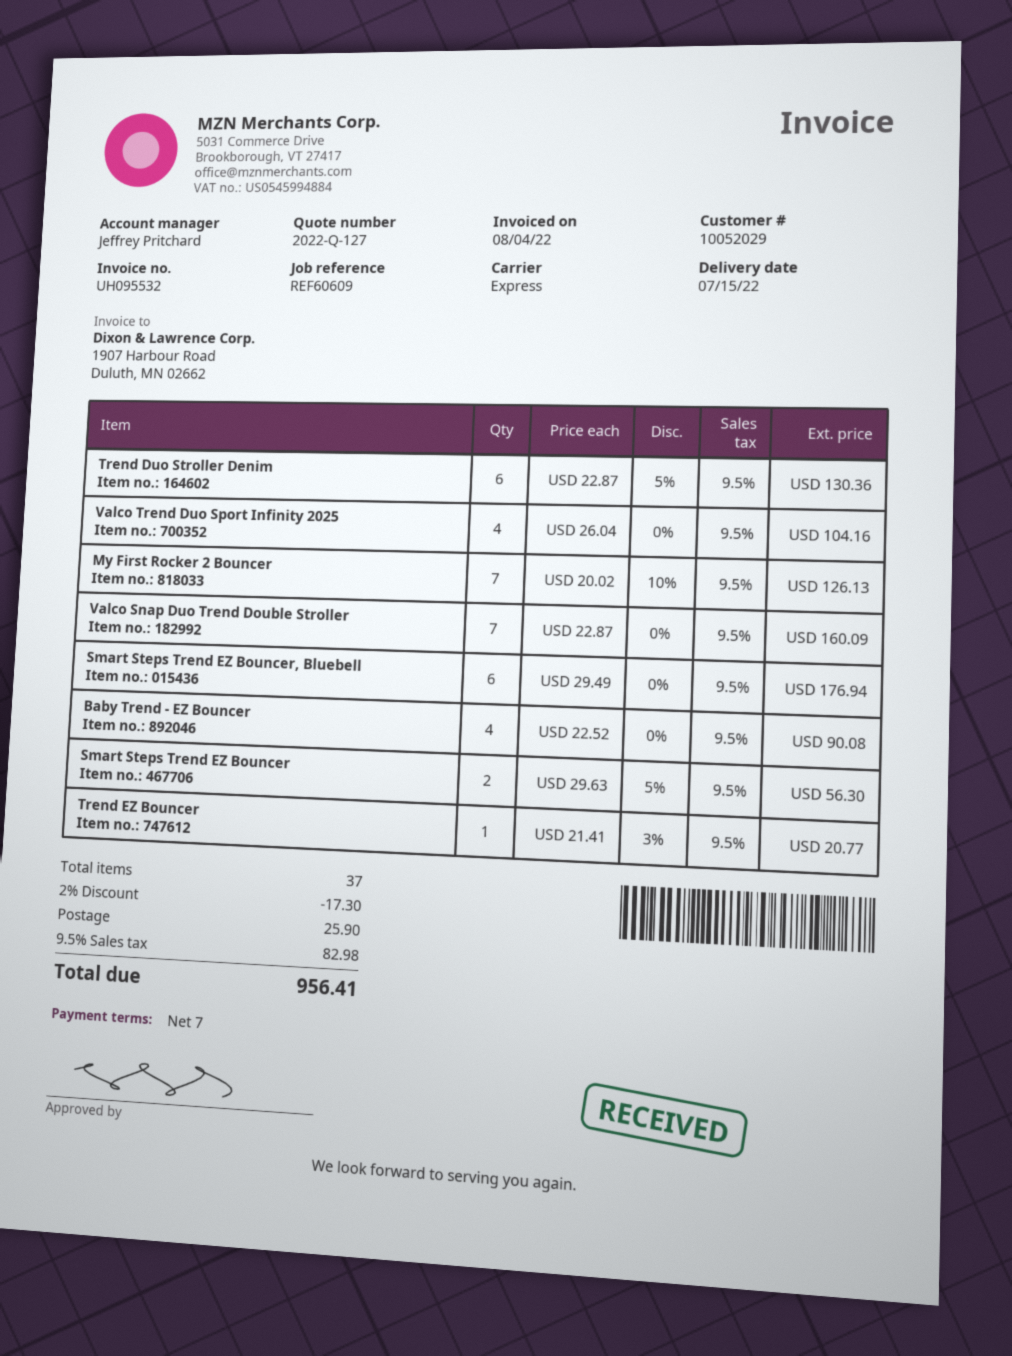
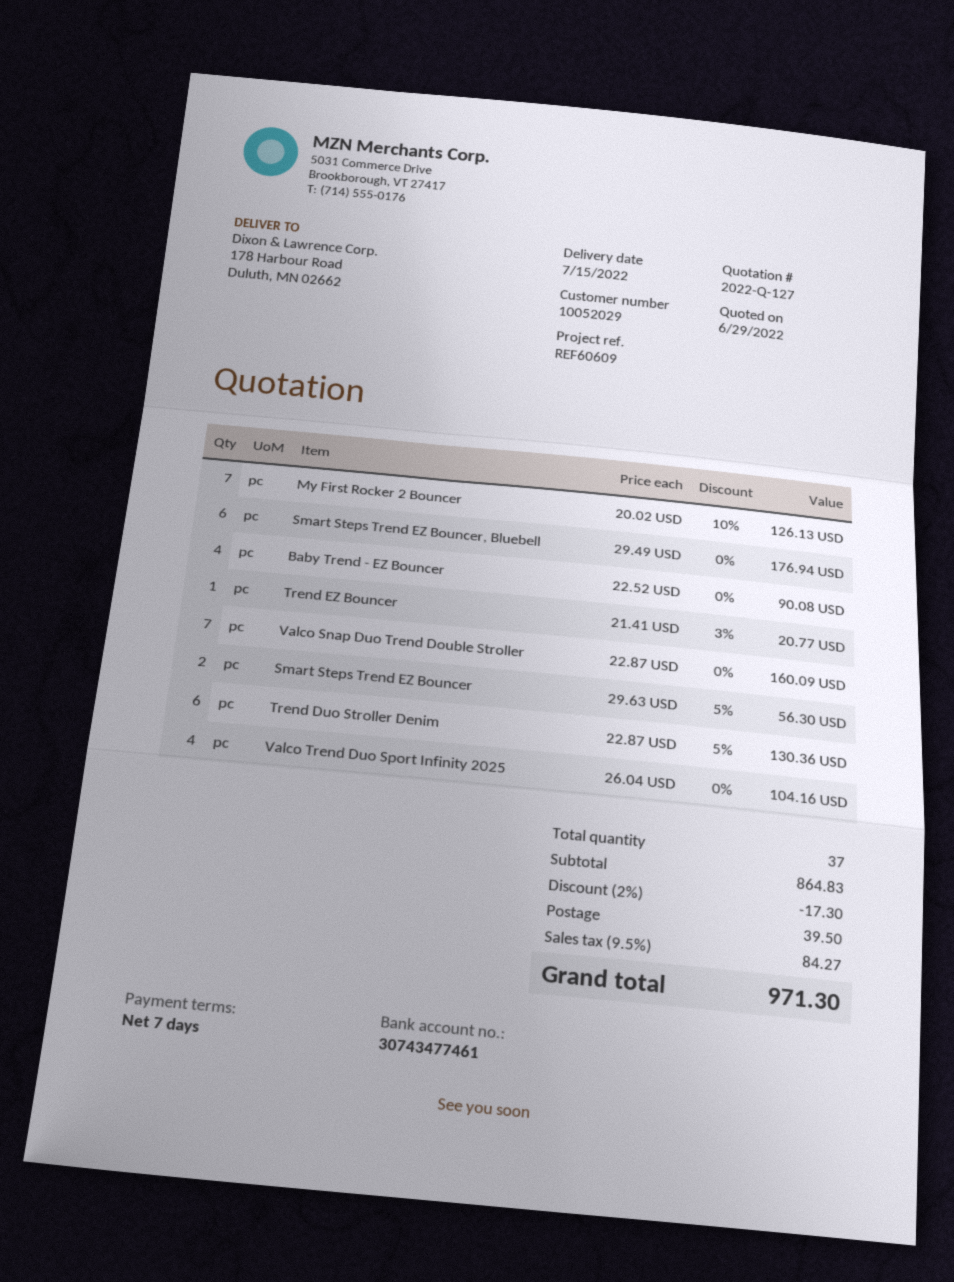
shipping: 25.90 -> 39.50
tax: 9.5% = 82.98 -> 9.5% = 84.27
total: 956.41 -> 971.30

